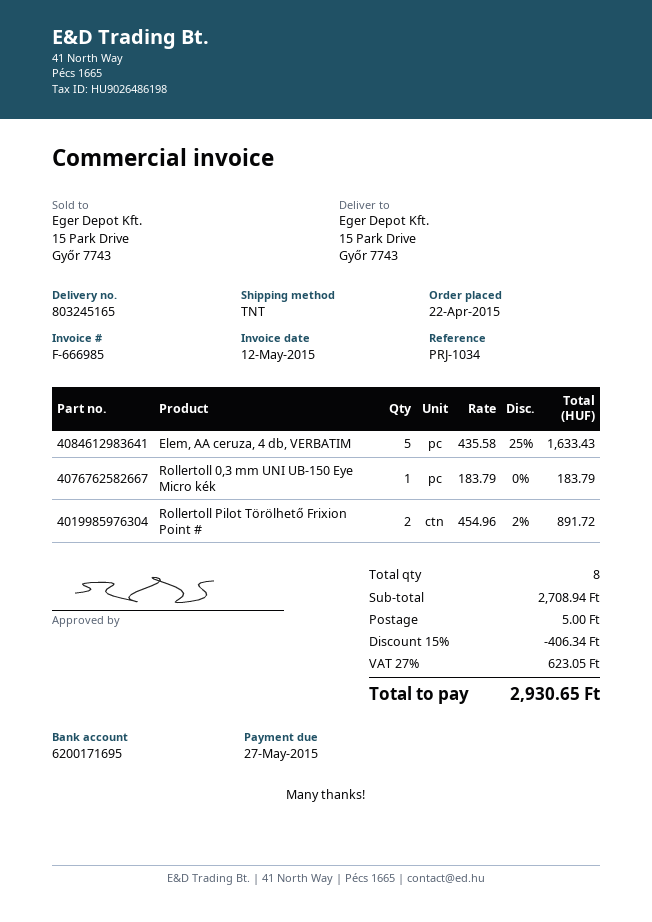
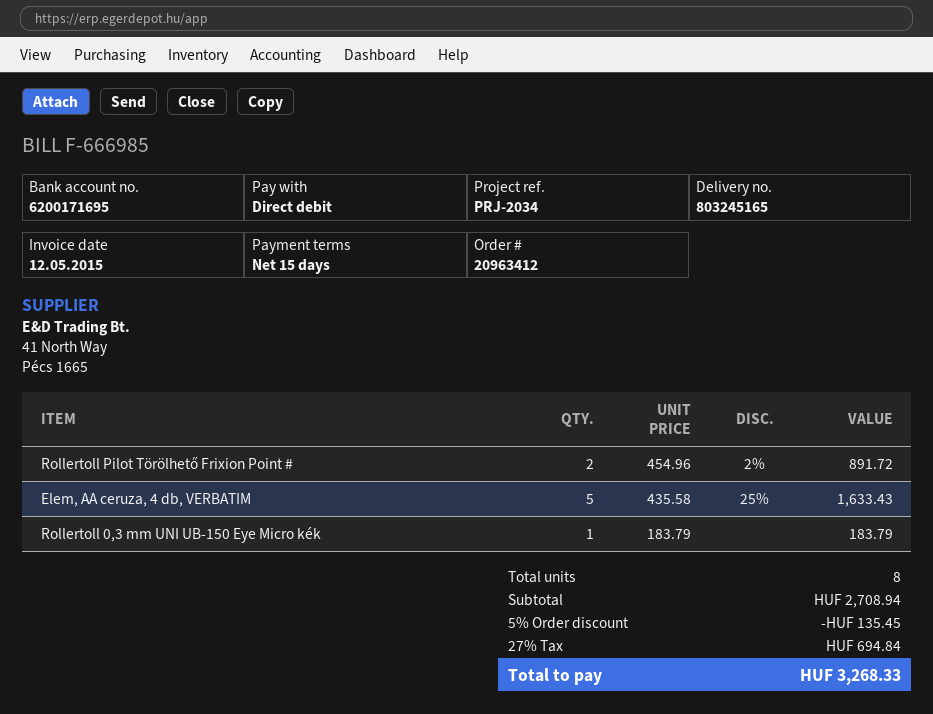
reference: PRJ-1034 -> PRJ-2034
discount: 15% = 406.34 -> 5% = 135.45
shipping: 5.00 -> none
tax: 27% = 623.05 -> 27% = 694.84
total: 2930.65 -> 3268.33

